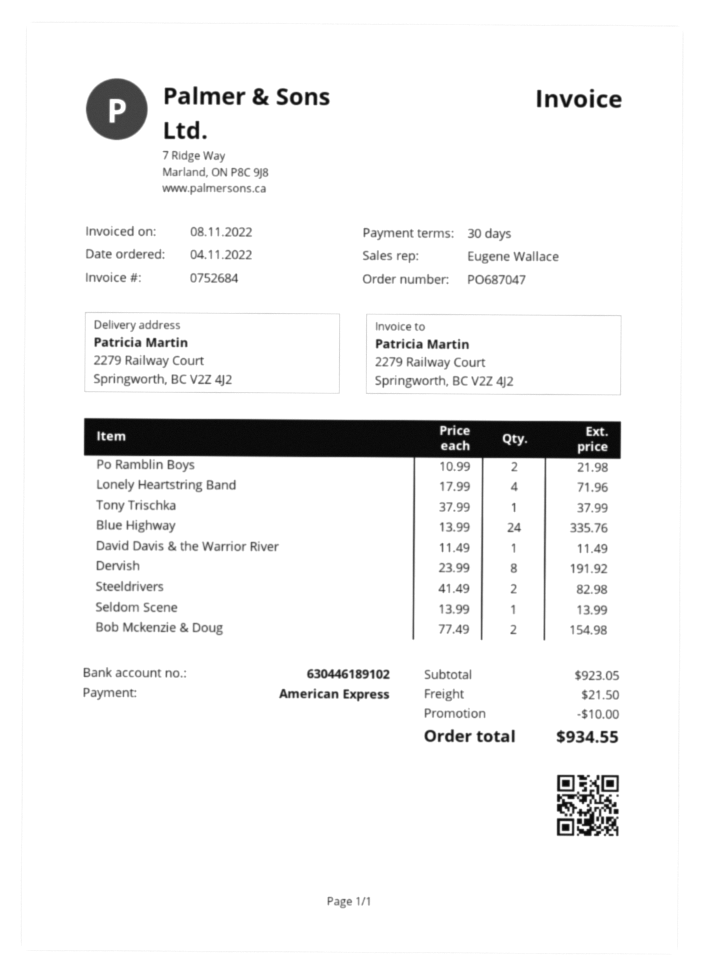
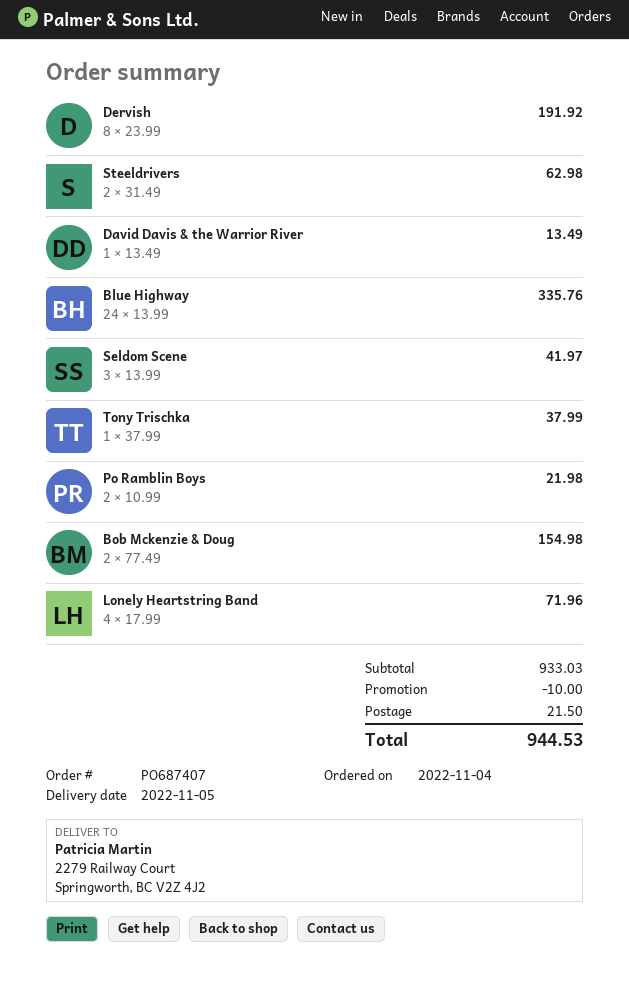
order number: PO687047 -> PO687407
David Davis & the Warrior River: 1 x 11.49 = 11.49 -> 1 x 13.49 = 13.49
Steeldrivers: 2 x 41.49 = 82.98 -> 2 x 31.49 = 62.98
Seldom Scene: 1 x 13.99 = 13.99 -> 3 x 13.99 = 41.97
subtotal: 923.05 -> 933.03
total: 934.55 -> 944.53

